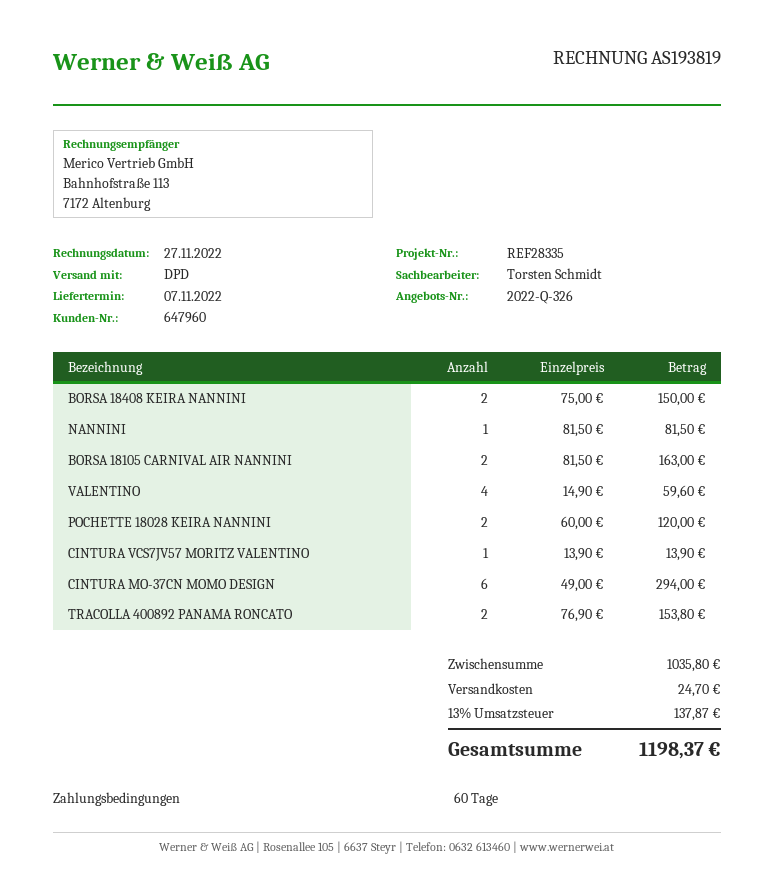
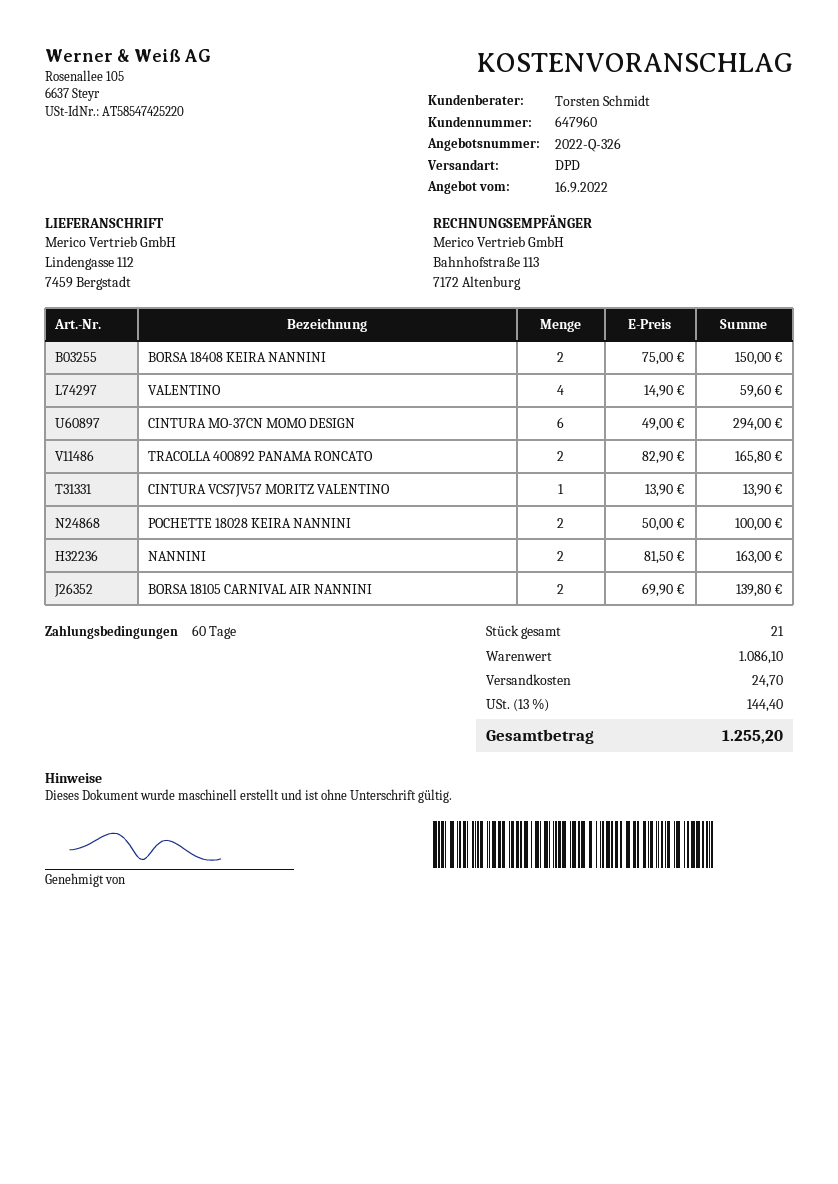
NANNINI: 1 x 81.50 = 81.50 -> 2 x 81.50 = 163.00
BORSA 18105 CARNIVAL AIR NANNINI: 2 x 81.50 = 163.00 -> 2 x 69.90 = 139.80
POCHETTE 18028 KEIRA NANNINI: 2 x 60.00 = 120.00 -> 2 x 50.00 = 100.00
TRACOLLA 400892 PANAMA RONCATO: 2 x 76.90 = 153.80 -> 2 x 82.90 = 165.80
subtotal: 1035.80 -> 1086.10
tax: 13% = 137.87 -> 13% = 144.40
total: 1198.37 -> 1255.20

